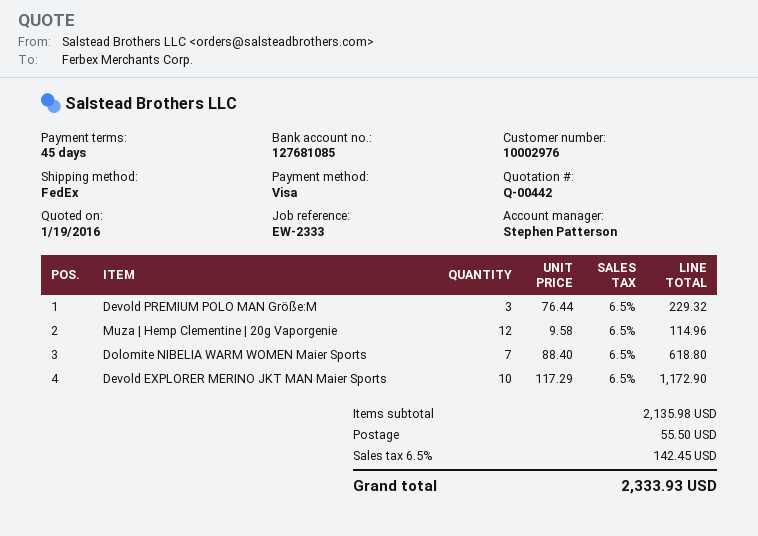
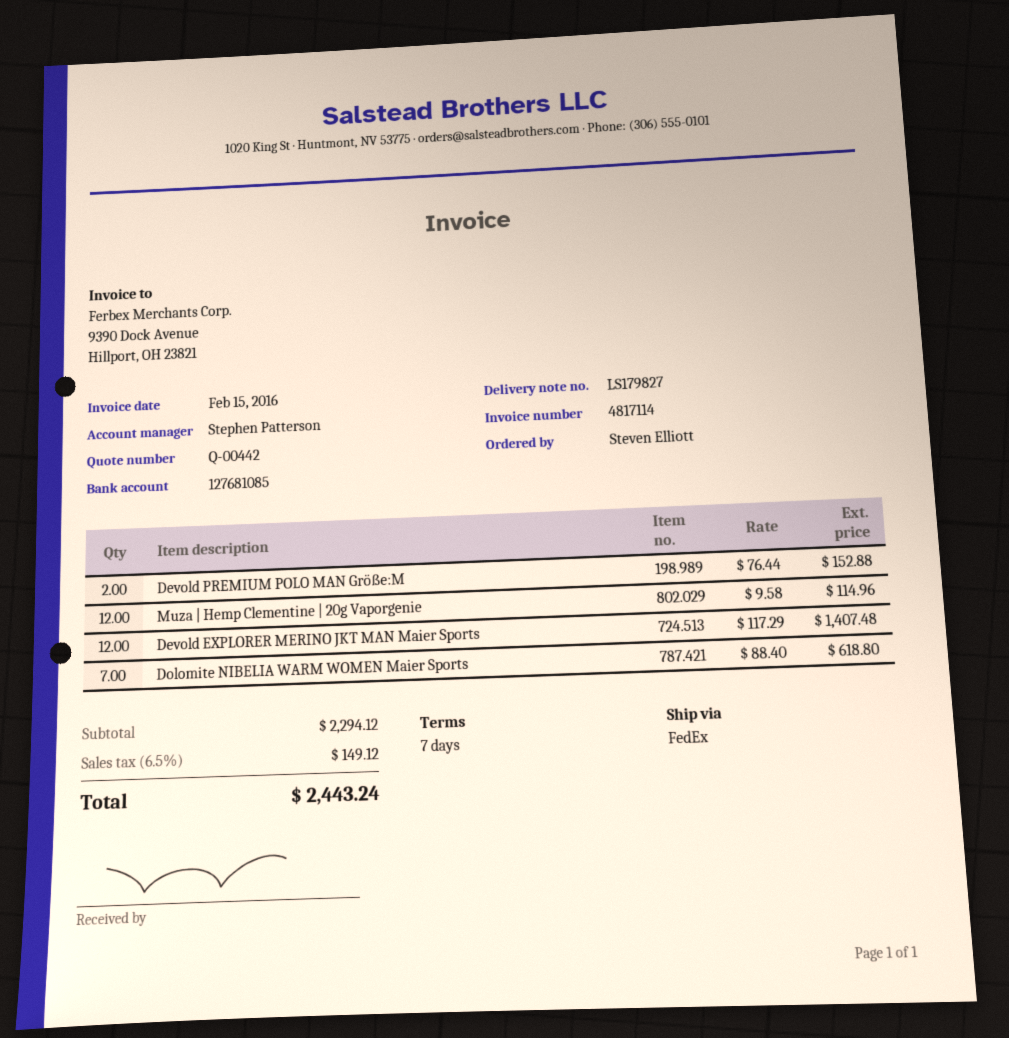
payment terms: 45 days -> 7 days
Devold PREMIUM POLO MAN Größe:M: 3 x 76.44 = 229.32 -> 2 x 76.44 = 152.88
Devold EXPLORER MERINO JKT MAN Maier Sports: 10 x 117.29 = 1172.90 -> 12 x 117.29 = 1407.48
subtotal: 2135.98 -> 2294.12
shipping: 55.50 -> none
tax: 6.5% = 142.45 -> 6.5% = 149.12
total: 2333.93 -> 2443.24

